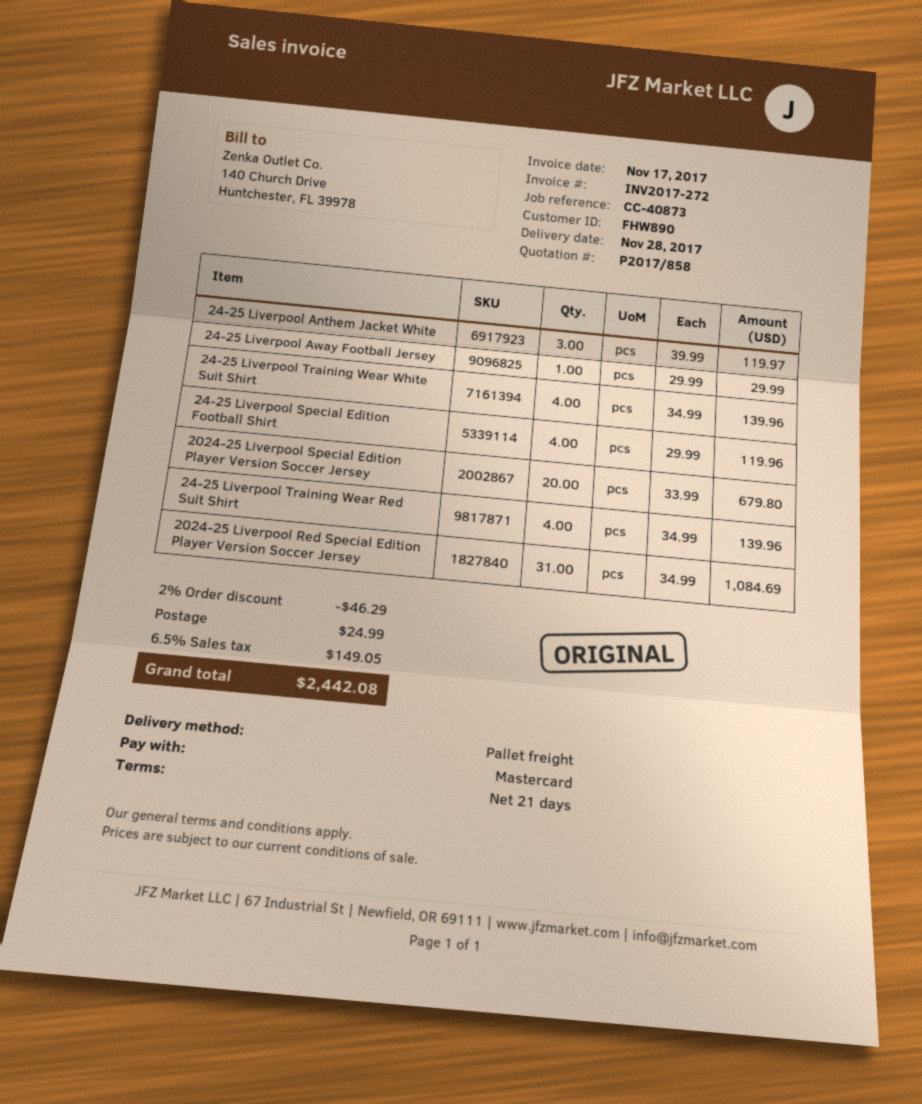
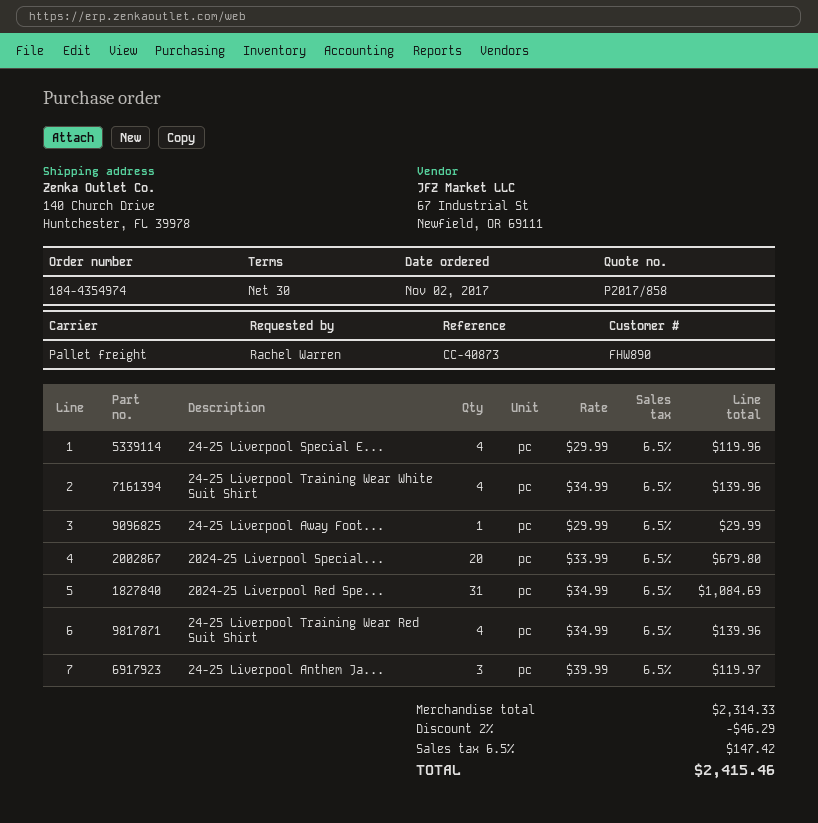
payment terms: 21 days -> 30 days
shipping: 24.99 -> none
tax: 6.5% = 149.05 -> 6.5% = 147.42
total: 2442.08 -> 2415.46

